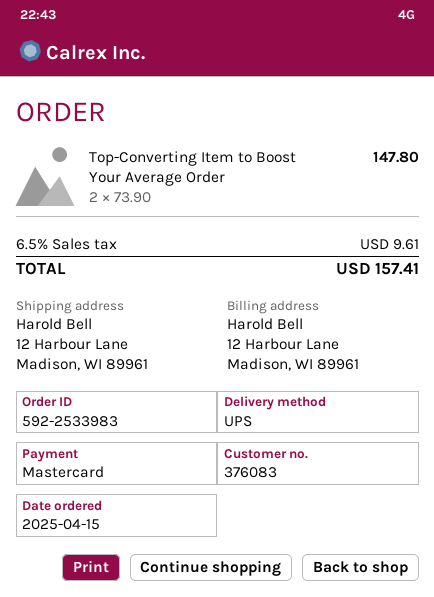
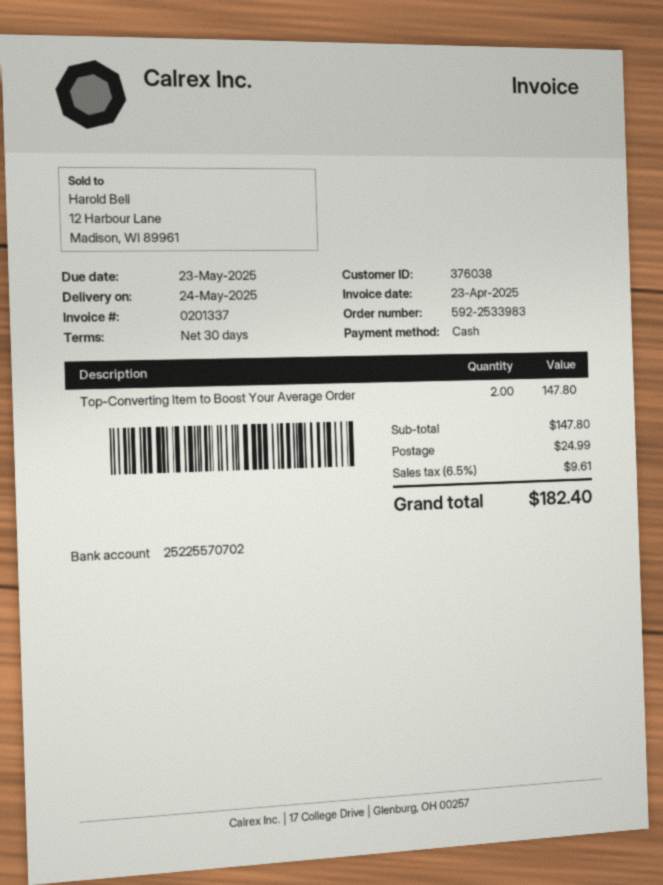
customer number: 376083 -> 376038
payment method: Mastercard -> cash
shipping: none -> 24.99
total: 157.41 -> 182.40

